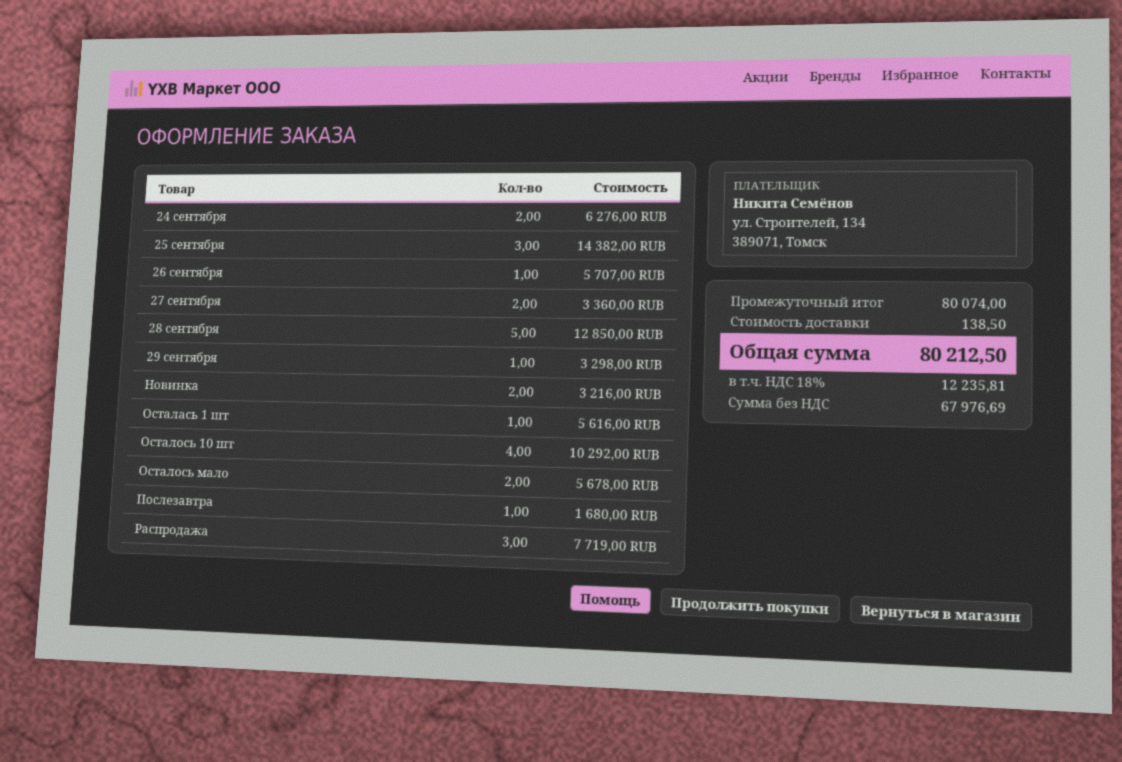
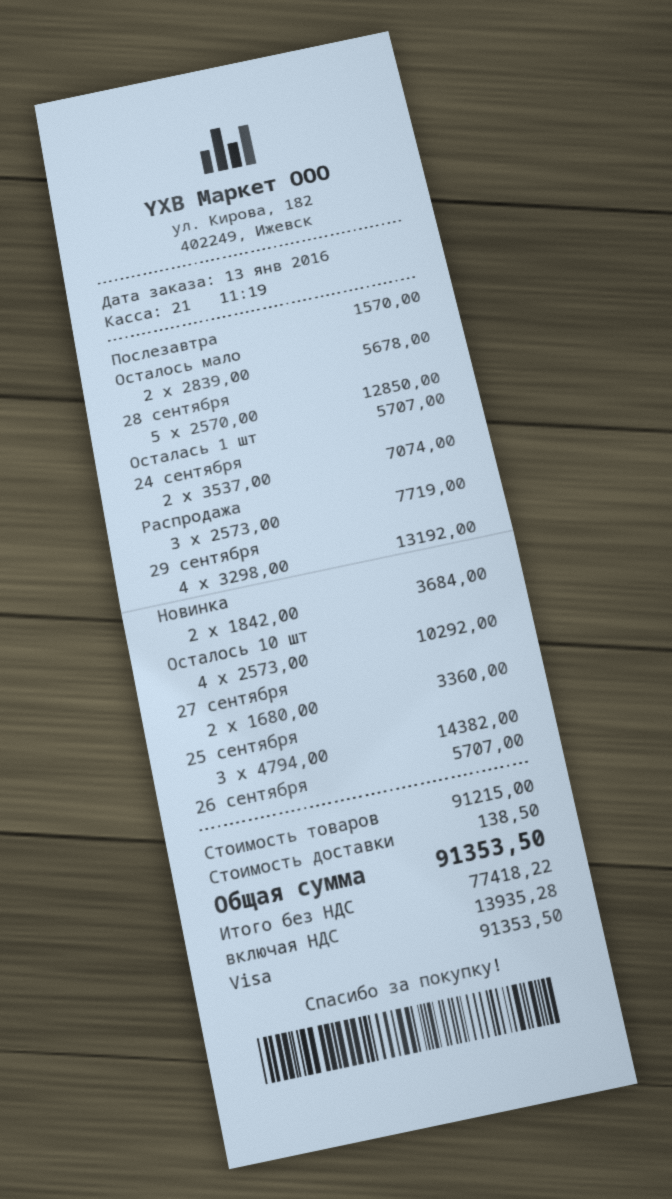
24 сентября: 2 for 6276.00 -> 2 for 7074.00
29 сентября: 1 for 3298.00 -> 4 for 13192.00
Новинка: 2 for 3216.00 -> 2 for 3684.00
Осталась 1 шт: 1 for 5616.00 -> 1 for 5707.00
Послезавтра: 1 for 1680.00 -> 1 for 1570.00
subtotal: 80074.00 -> 91215.00
net: 67976.69 -> 77418.22
tax: 12235.81 -> 13935.28
total: 80212.50 -> 91353.50

